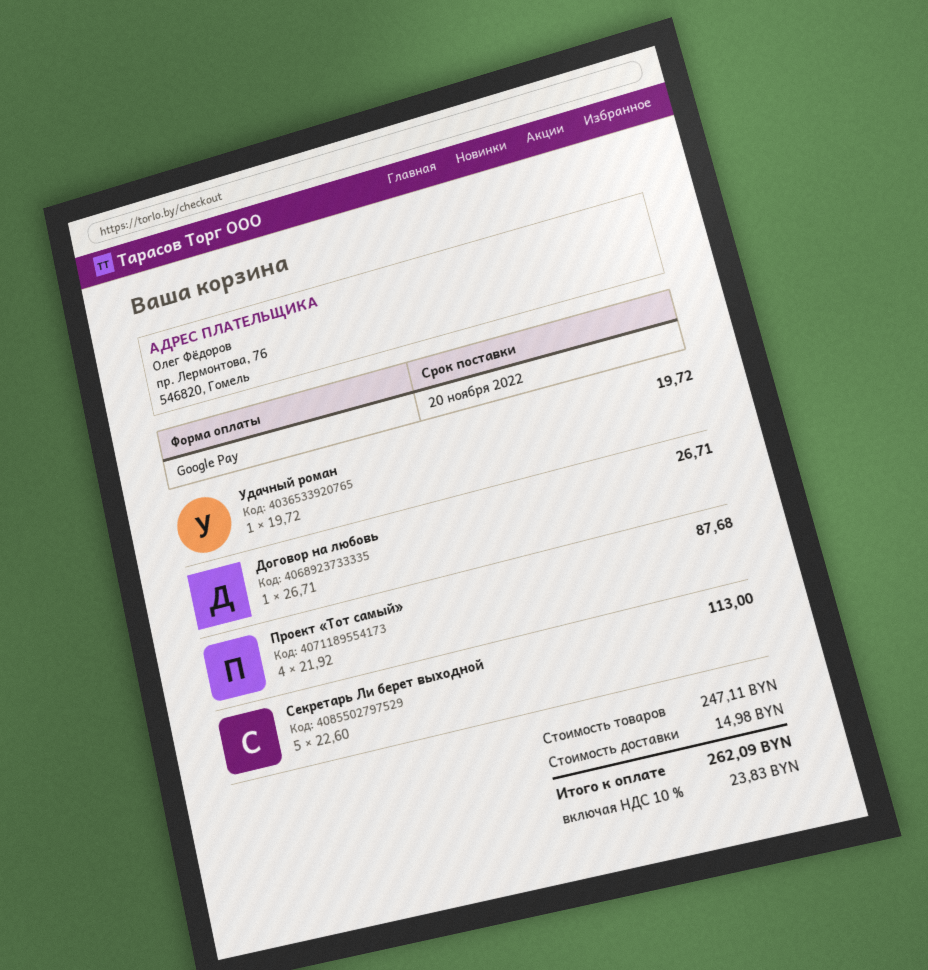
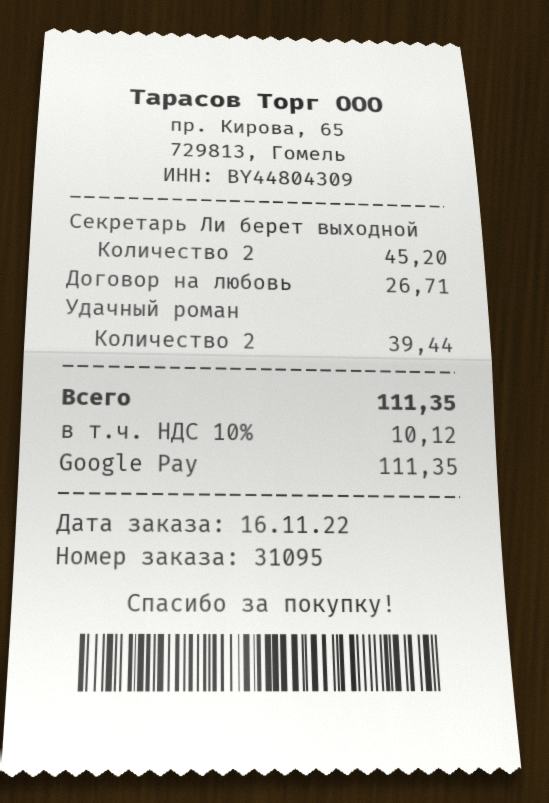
Удачный роман: 1 for 19.72 -> 2 for 39.44
Проект «Тот самый»: 4 for 87.68 -> none
Секретарь Ли берет выходной: 5 for 113.00 -> 2 for 45.20
shipping: 14.98 -> none
tax: 10% = 23.83 -> 10% = 10.12
total: 262.09 -> 111.35

